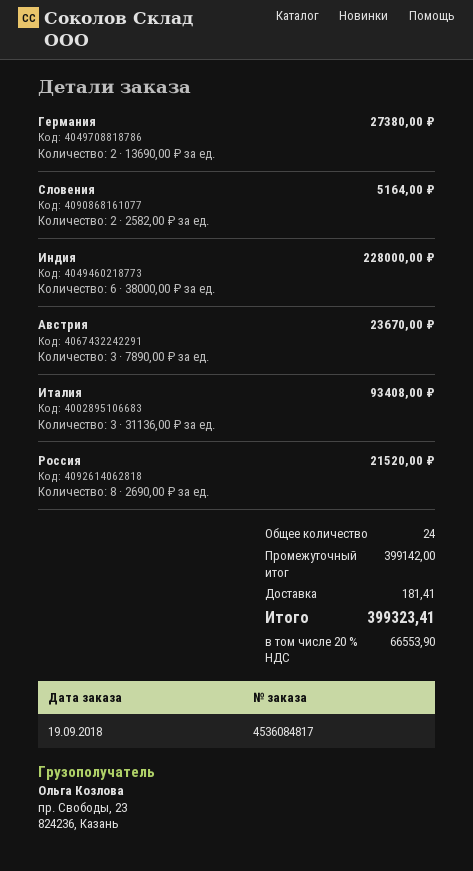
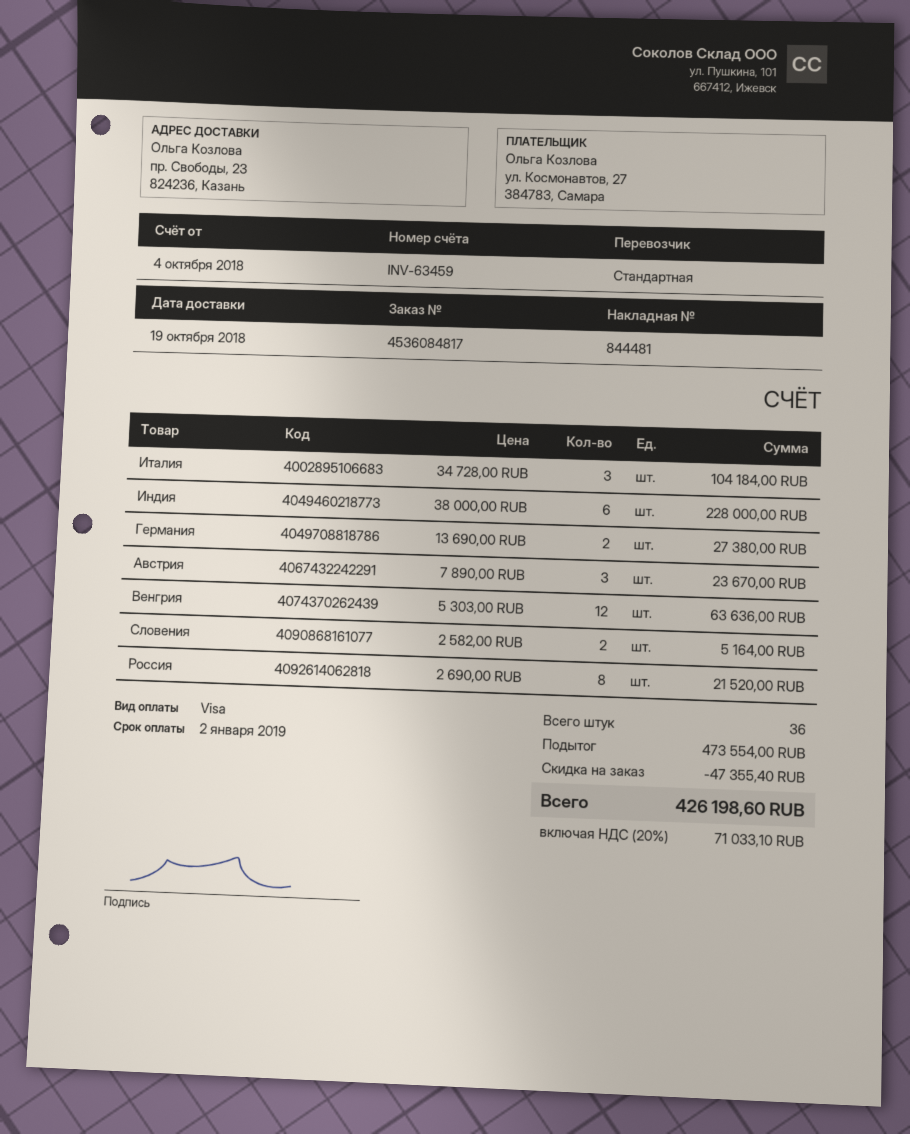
Италия: 3 x 31136.00 = 93408.00 -> 3 x 34728.00 = 104184.00
Венгрия: none -> 12 x 5303.00 = 63636.00
total quantity: 24 -> 36
subtotal: 399142.00 -> 473554.00
discount: none -> 47355.40
shipping: 181.41 -> none
tax: 20% = 66553.90 -> 20% = 71033.10
total: 399323.41 -> 426198.60

